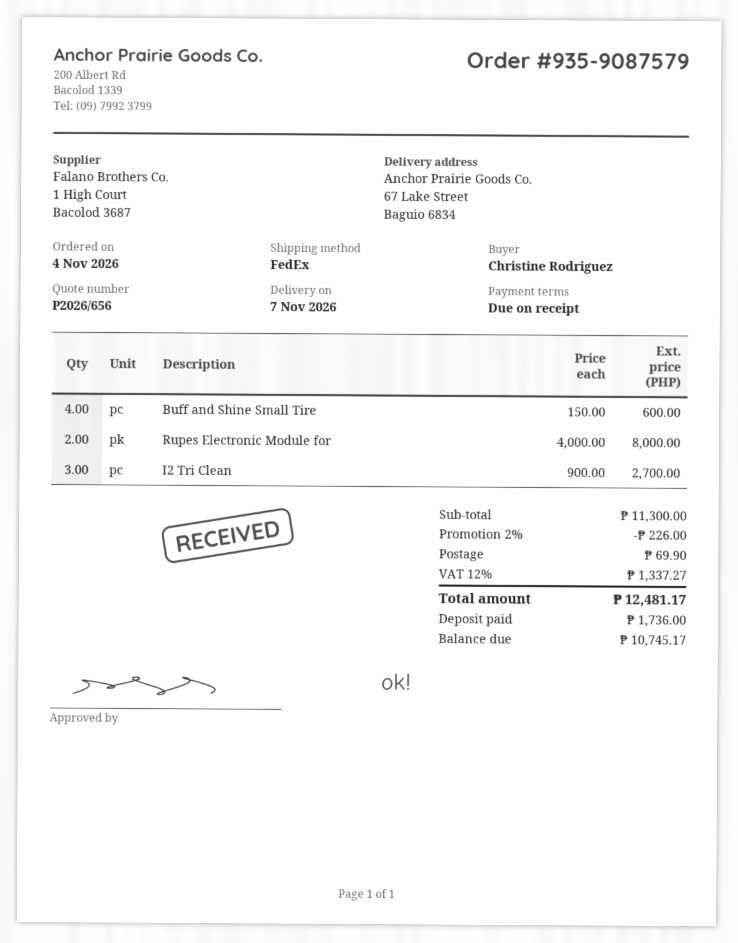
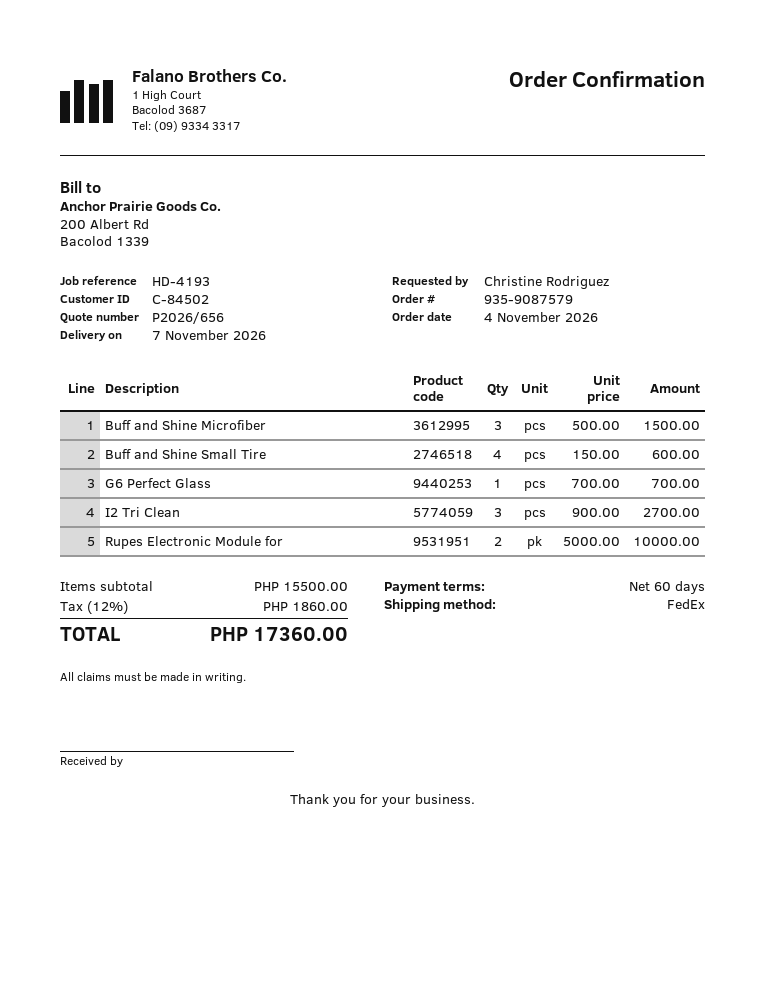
payment terms: on receipt -> 60 days
Rupes Electronic Module for: 2 x 4000.00 = 8000.00 -> 2 x 5000.00 = 10000.00
Buff and Shine Microfiber: none -> 3 x 500.00 = 1500.00
G6 Perfect Glass: none -> 1 x 700.00 = 700.00
subtotal: 11300.00 -> 15500.00
discount: 2% = 226.00 -> none
shipping: 69.90 -> none
tax: 12% = 1337.27 -> 12% = 1860.00
total: 12481.17 -> 17360.00

